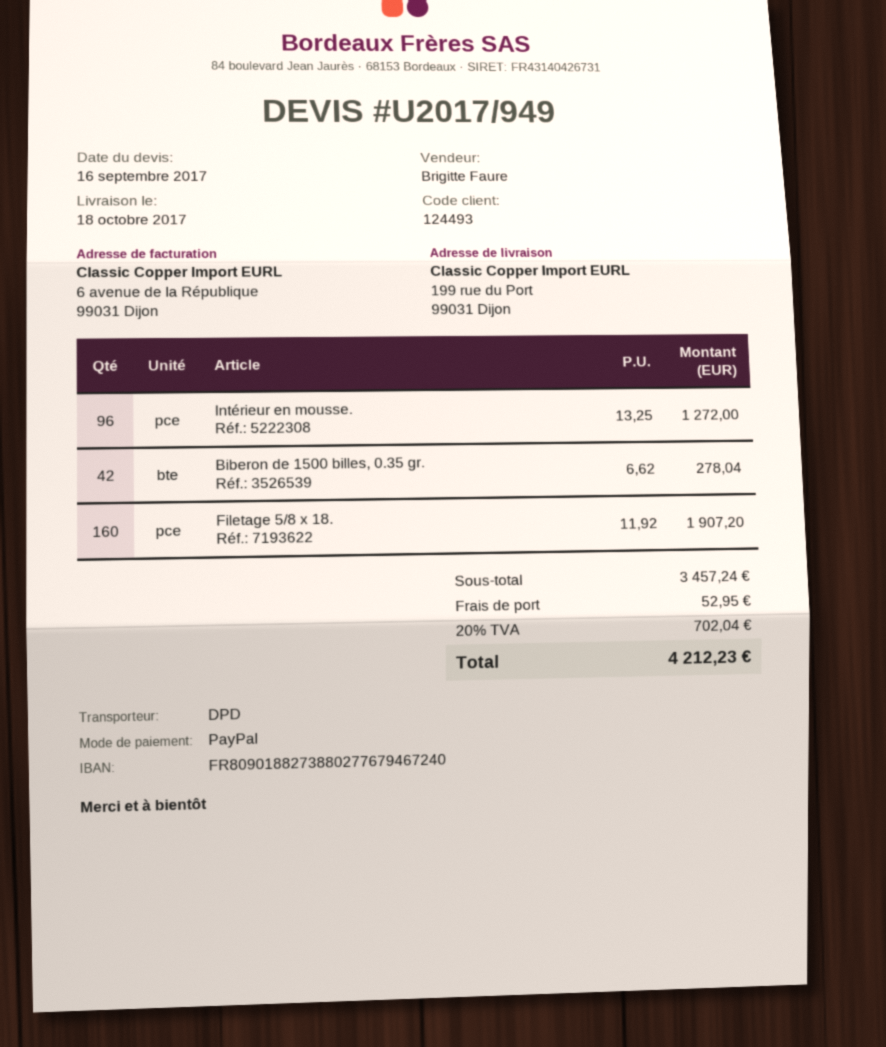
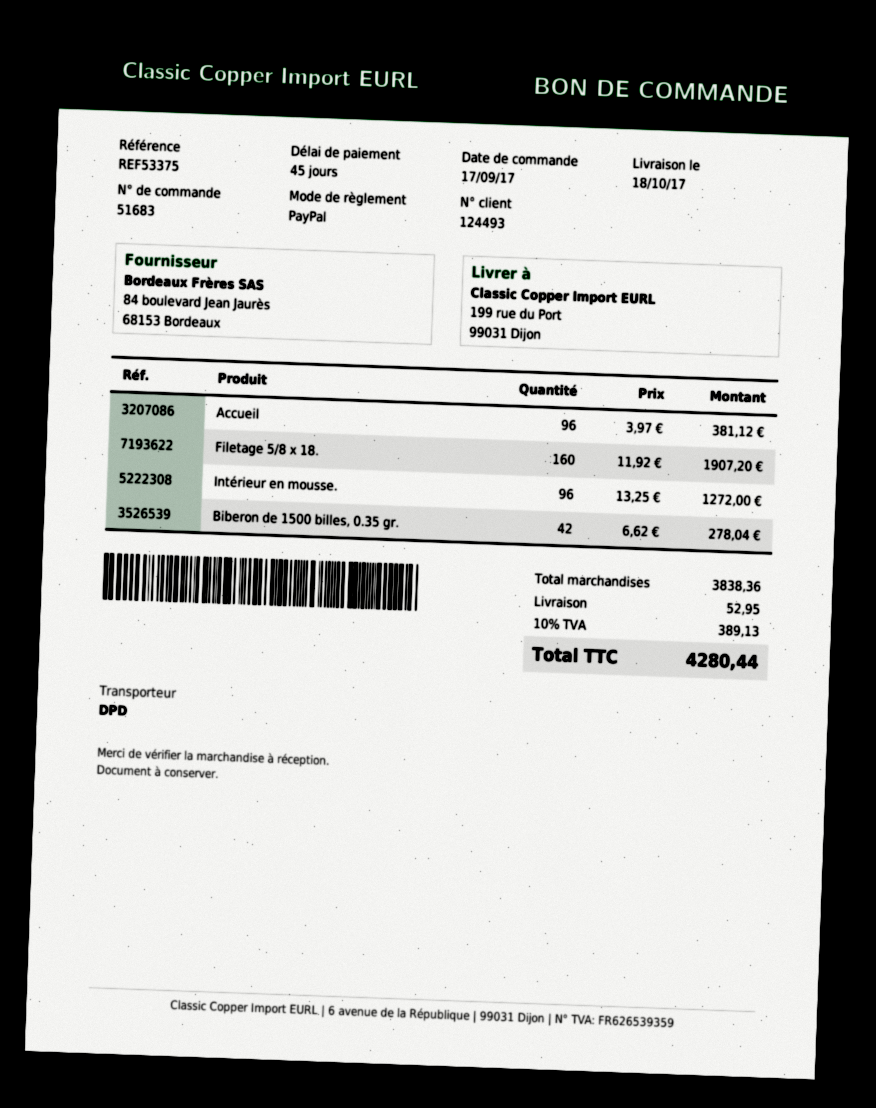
Accueil: none -> 96 x 3.97 = 381.12
subtotal: 3457.24 -> 3838.36
tax: 20% = 702.04 -> 10% = 389.13
total: 4212.23 -> 4280.44

